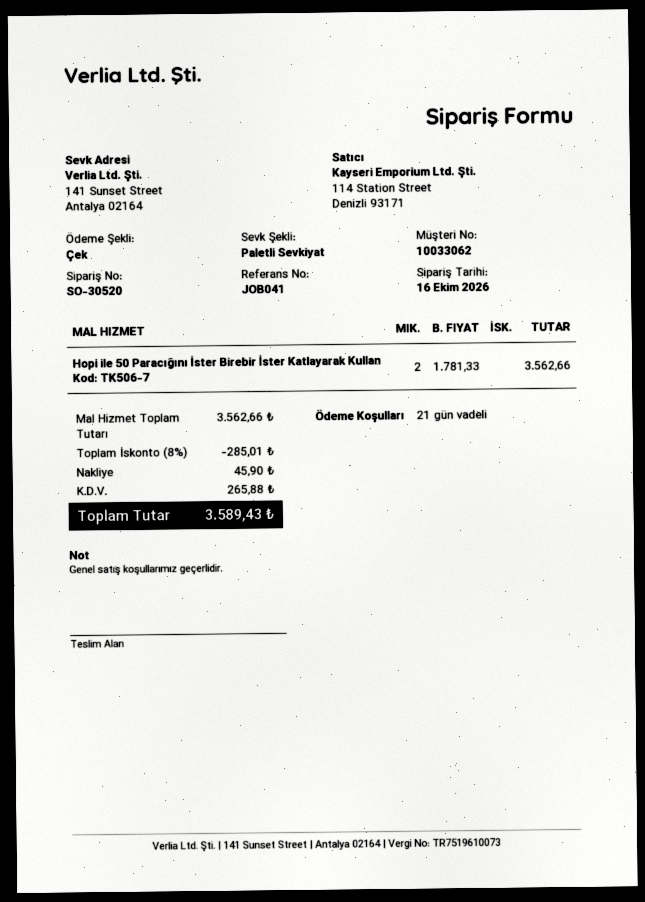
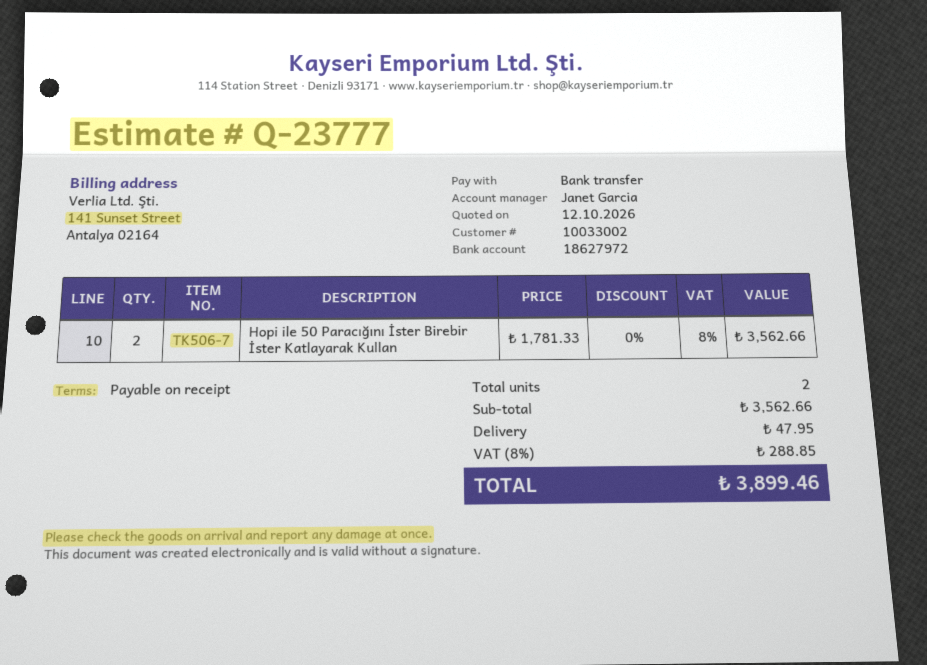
payment terms: 21 days -> on receipt
customer number: 10033062 -> 10033002
payment method: cheque -> bank transfer
discount: 8% = 285.01 -> none
shipping: 45.90 -> 47.95
tax: 265.88 -> 288.85
total: 3589.43 -> 3899.46

